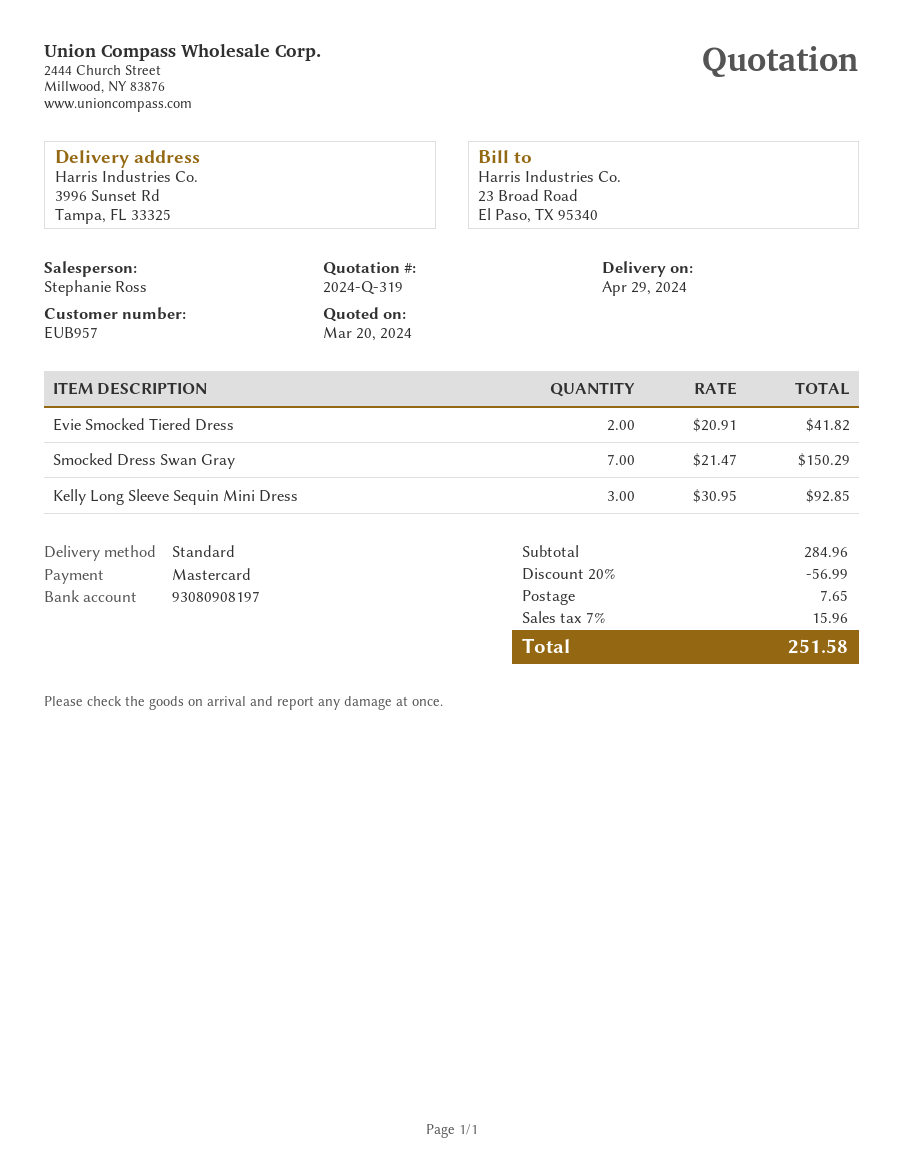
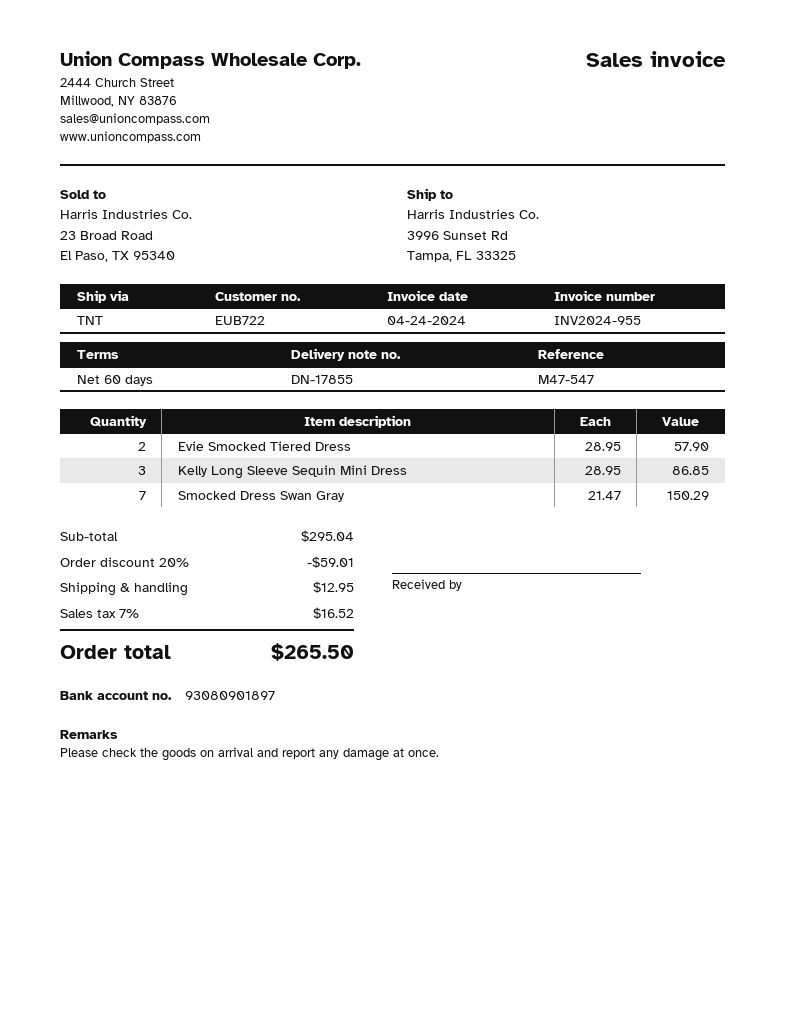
customer number: EUB957 -> EUB722
bank account: 93080908197 -> 93080901897
shipping method: standard -> TNT
Evie Smocked Tiered Dress: 2 x 20.91 = 41.82 -> 2 x 28.95 = 57.90
Kelly Long Sleeve Sequin Mini Dress: 3 x 30.95 = 92.85 -> 3 x 28.95 = 86.85
subtotal: 284.96 -> 295.04
discount: 20% = 56.99 -> 20% = 59.01
shipping: 7.65 -> 12.95
tax: 7% = 15.96 -> 7% = 16.52
total: 251.58 -> 265.50

